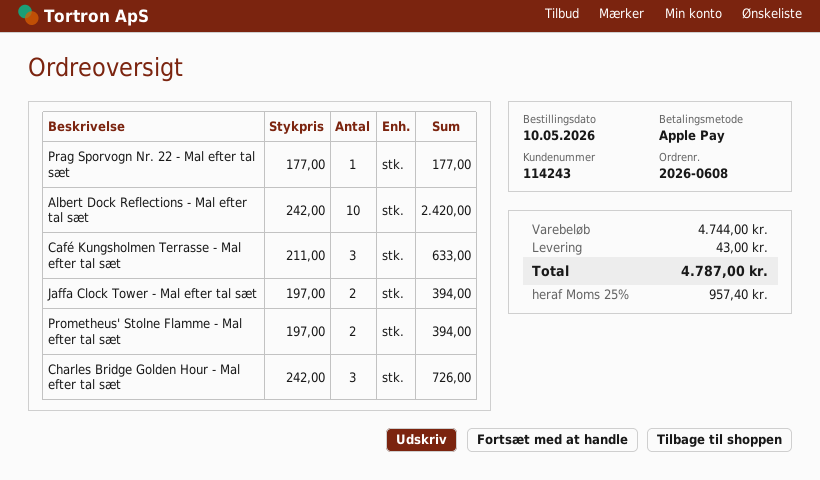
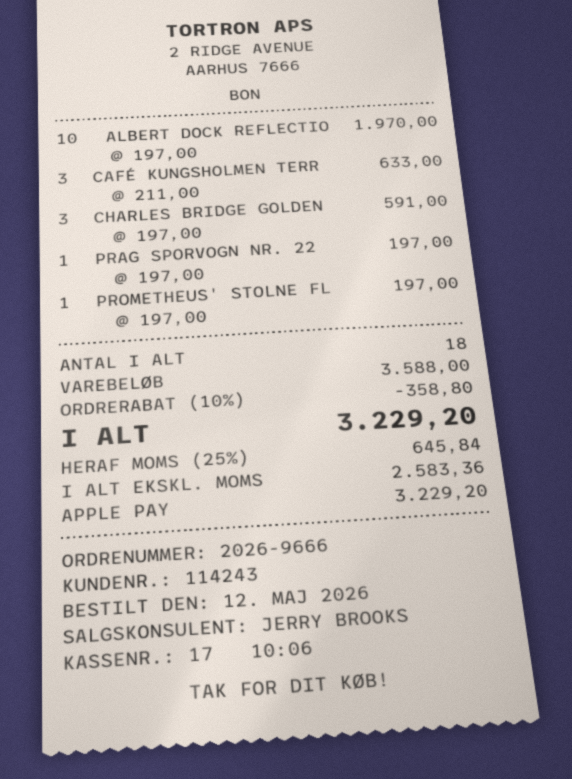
order number: 2026-0608 -> 2026-9666
order date: 2026-05-10 -> 2026-05-12
Prag Sporvogn Nr. 22 - Mal efter tal sæt: 1 x 177.00 = 177.00 -> 1 x 197.00 = 197.00
Albert Dock Reflections - Mal efter tal sæt: 10 x 242.00 = 2420.00 -> 10 x 197.00 = 1970.00
Jaffa Clock Tower - Mal efter tal sæt: 2 x 197.00 = 394.00 -> none
Prometheus' Stolne Flamme - Mal efter tal sæt: 2 x 197.00 = 394.00 -> 1 x 197.00 = 197.00
Charles Bridge Golden Hour - Mal efter tal sæt: 3 x 242.00 = 726.00 -> 3 x 197.00 = 591.00
subtotal: 4744.00 -> 3588.00
discount: none -> 10% = 358.80
shipping: 43.00 -> none
tax: 25% = 957.40 -> 25% = 645.84
total: 4787.00 -> 3229.20

